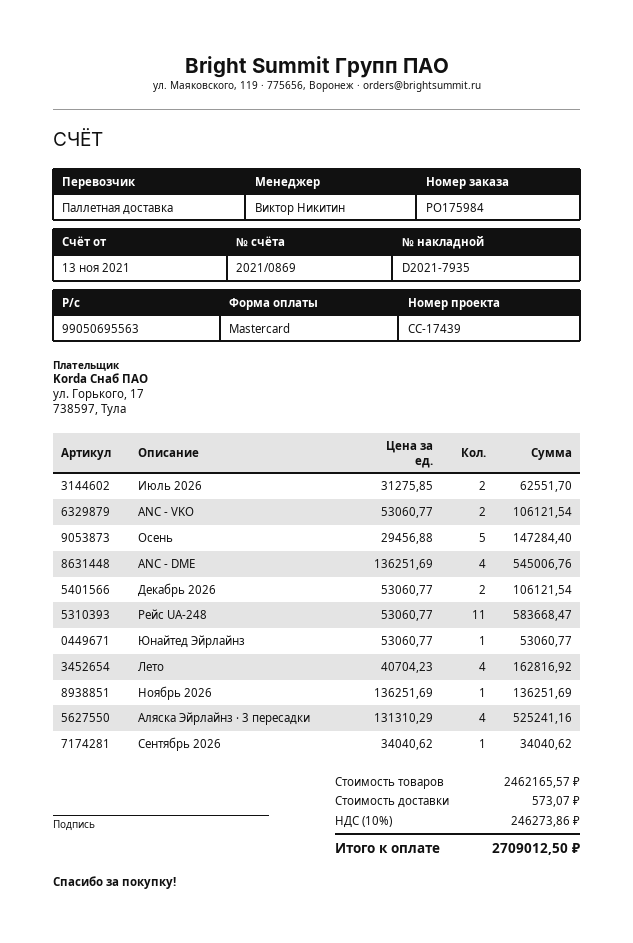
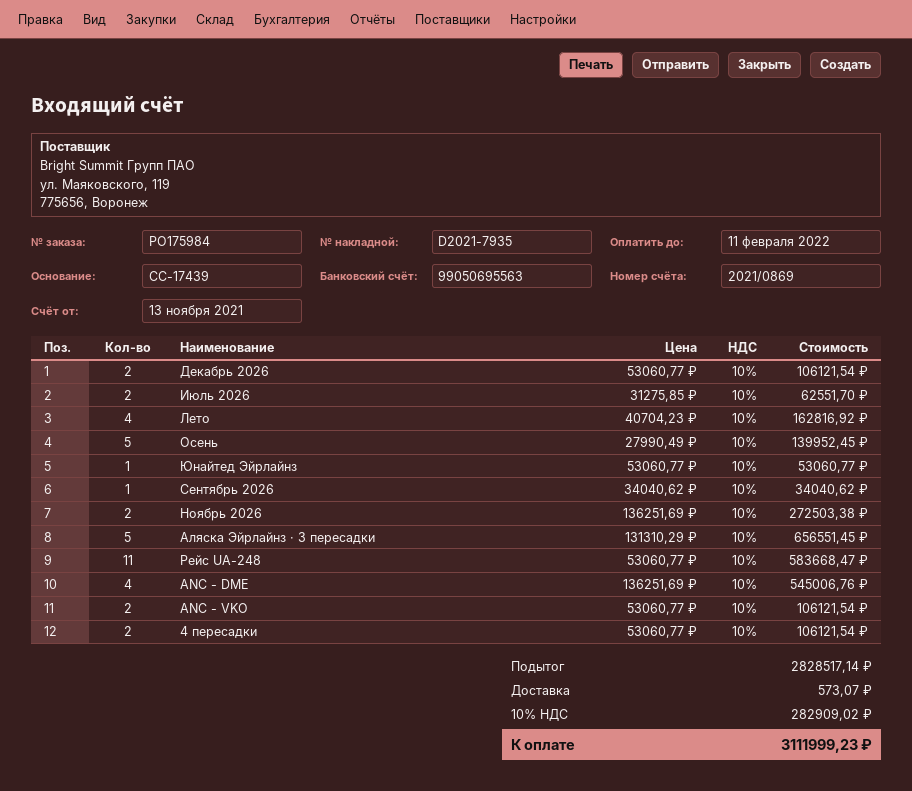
Осень: 5 x 29456.88 = 147284.40 -> 5 x 27990.49 = 139952.45
Ноябрь 2026: 1 x 136251.69 = 136251.69 -> 2 x 136251.69 = 272503.38
Аляска Эйрлайнз · 3 пересадки: 4 x 131310.29 = 525241.16 -> 5 x 131310.29 = 656551.45
4 пересадки: none -> 2 x 53060.77 = 106121.54
subtotal: 2462165.57 -> 2828517.14
tax: 10% = 246273.86 -> 10% = 282909.02
total: 2709012.50 -> 3111999.23

